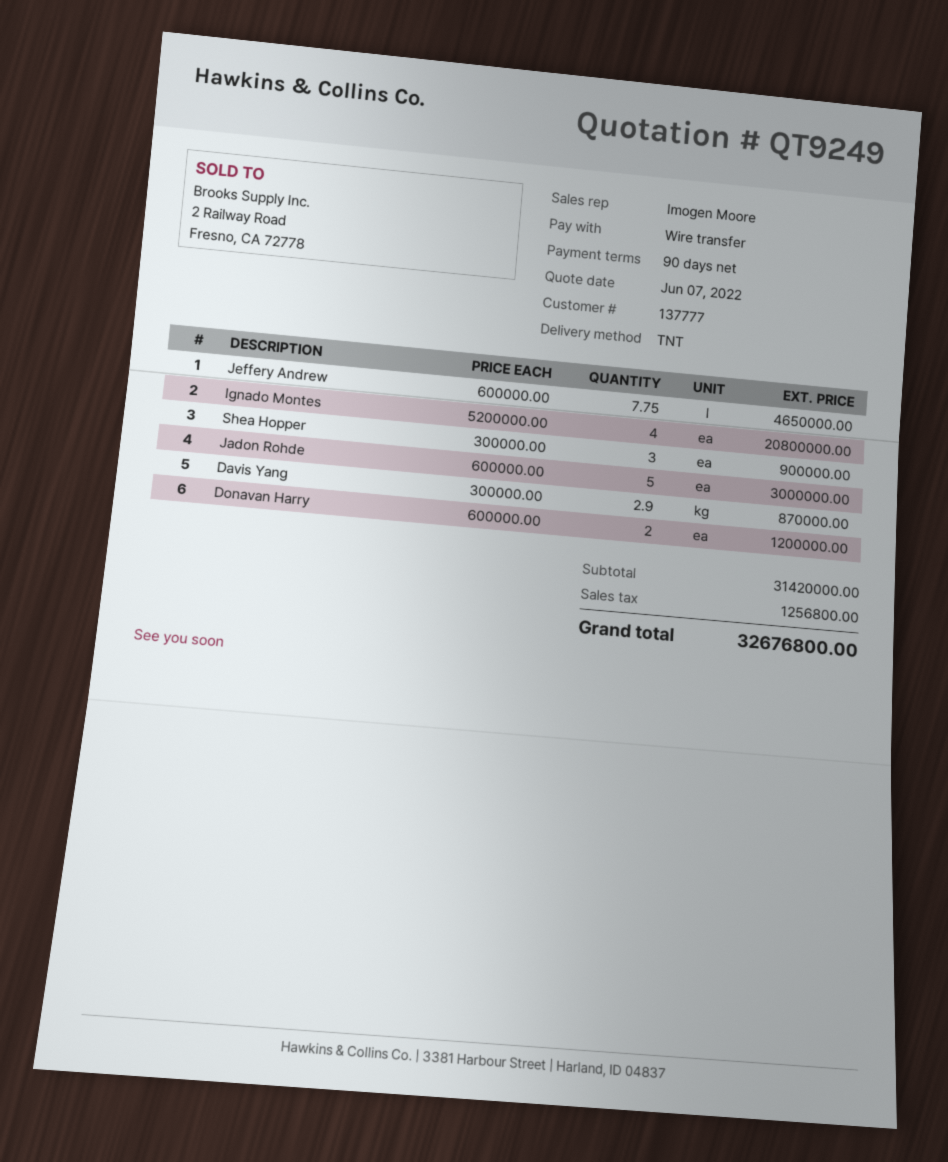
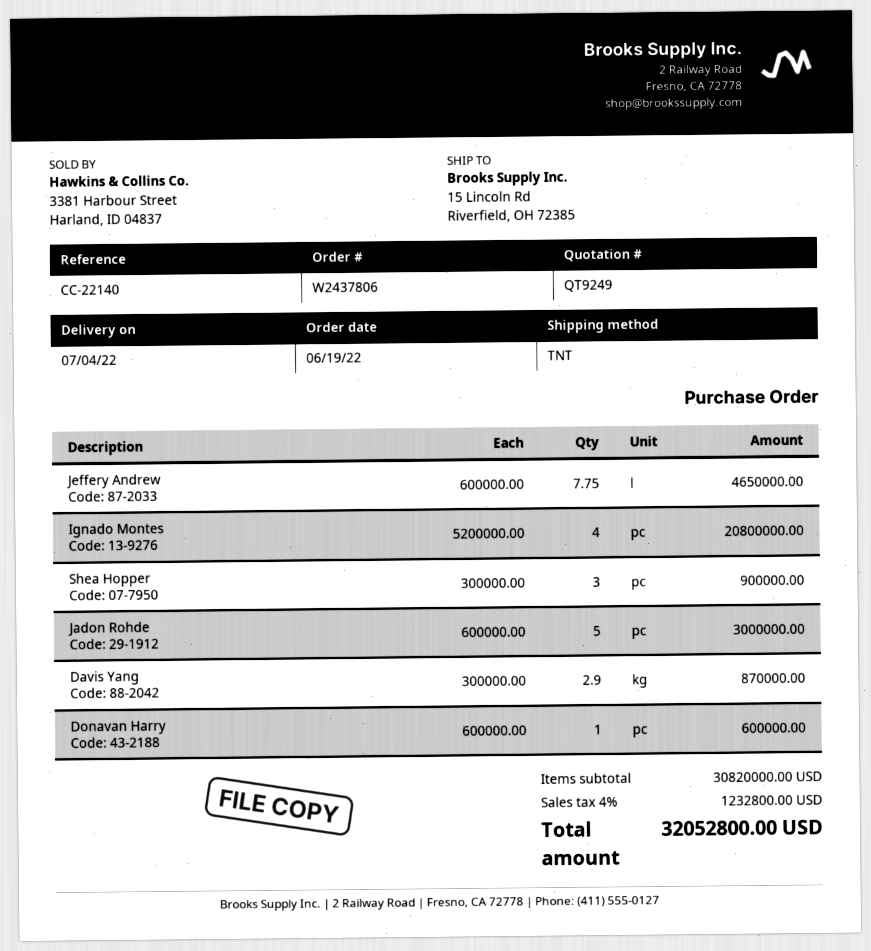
Donavan Harry: 2 x 600000.00 = 1200000.00 -> 1 x 600000.00 = 600000.00
subtotal: 31420000.00 -> 30820000.00
tax: 1256800.00 -> 1232800.00
total: 32676800.00 -> 32052800.00

